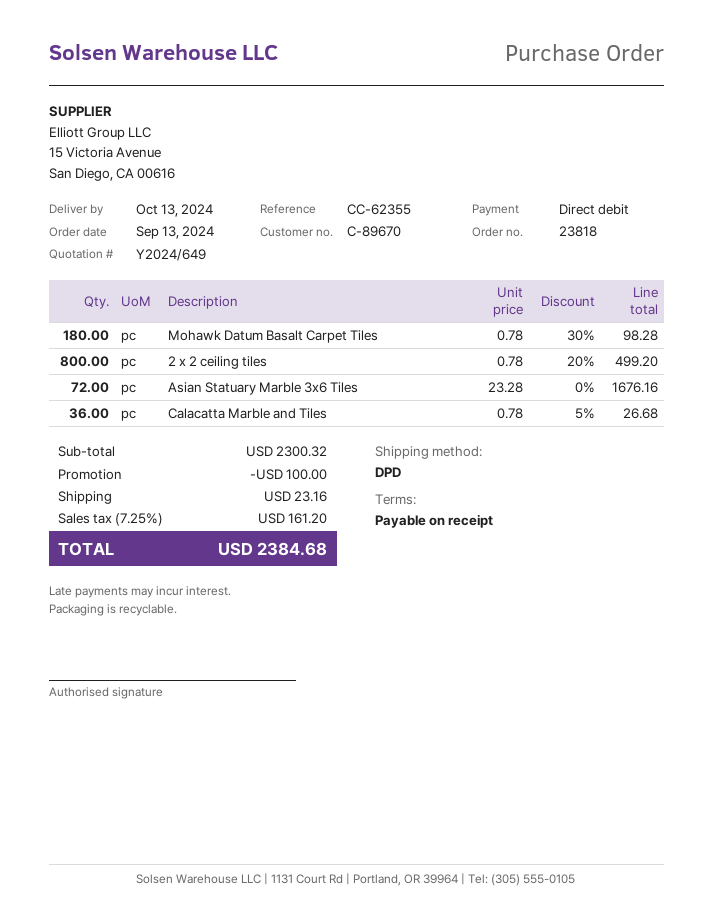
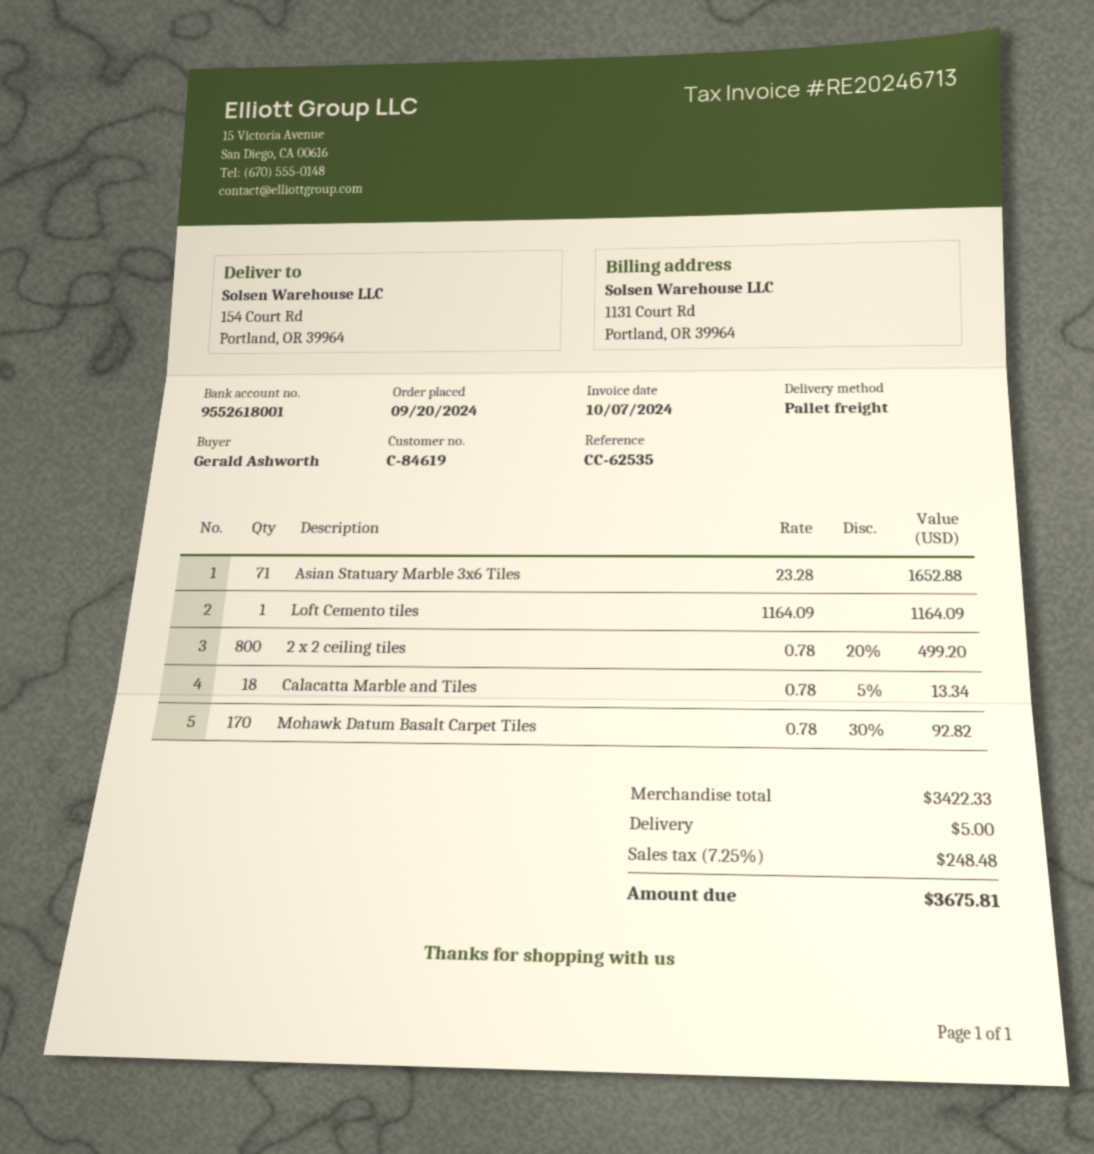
order date: 2024-09-13 -> 2024-09-20
customer number: C-89670 -> C-84619
reference: CC-62355 -> CC-62535
shipping method: DPD -> pallet freight
Mohawk Datum Basalt Carpet Tiles: 180 x 0.78 - 30% = 98.28 -> 170 x 0.78 - 30% = 92.82
Asian Statuary Marble 3x6 Tiles: 72 x 23.28 = 1676.16 -> 71 x 23.28 = 1652.88
Calacatta Marble and Tiles: 36 x 0.78 - 5% = 26.68 -> 18 x 0.78 - 5% = 13.34
Loft Cemento tiles: none -> 1 x 1164.09 = 1164.09
subtotal: 2300.32 -> 3422.33
discount: 100.00 -> none
shipping: 23.16 -> 5.00
tax: 7.25% = 161.20 -> 7.25% = 248.48
total: 2384.68 -> 3675.81

